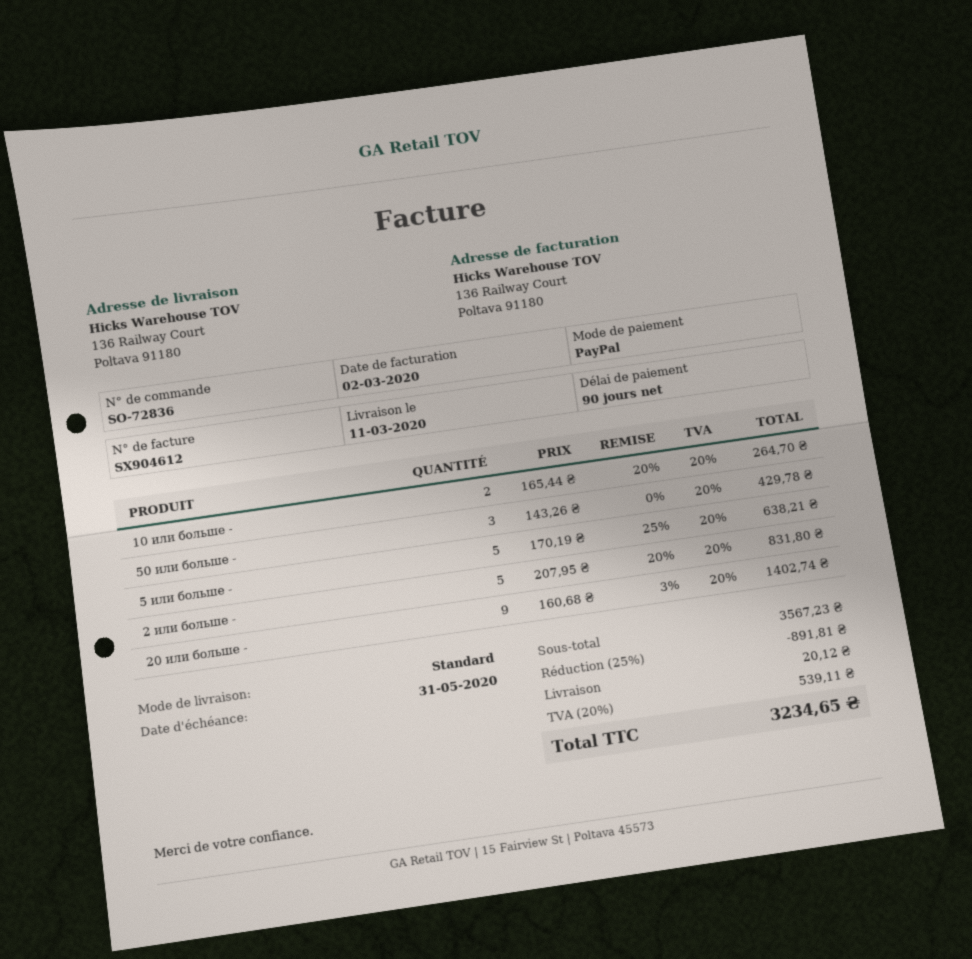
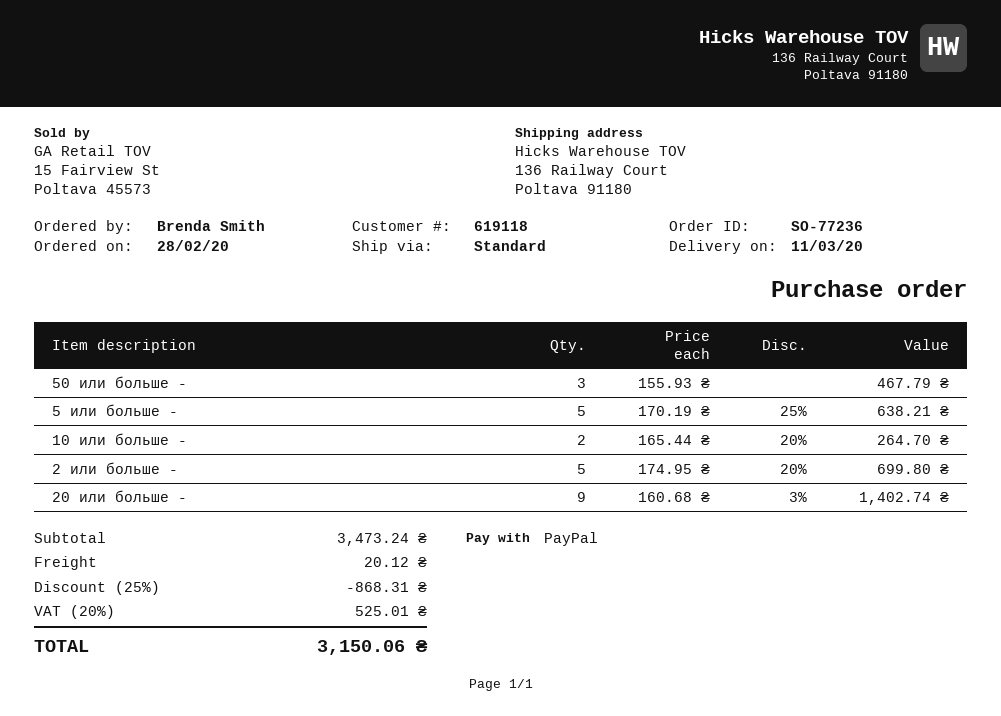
order number: SO-72836 -> SO-77236
50 или больше -: 3 x 143.26 = 429.78 -> 3 x 155.93 = 467.79
2 или больше -: 5 x 207.95 - 20% = 831.80 -> 5 x 174.95 - 20% = 699.80
subtotal: 3567.23 -> 3473.24
discount: 25% = 891.81 -> 25% = 868.31
tax: 20% = 539.11 -> 20% = 525.01
total: 3234.65 -> 3150.06

